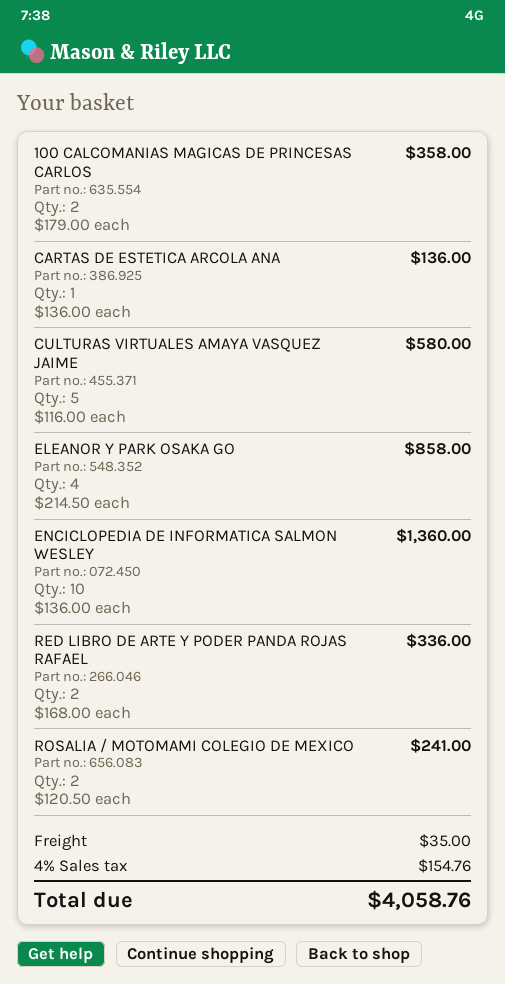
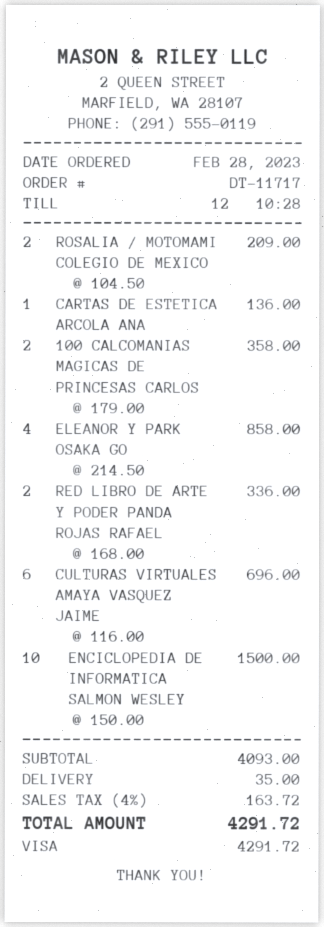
CULTURAS VIRTUALES AMAYA VASQUEZ JAIME: 5 x 116.00 = 580.00 -> 6 x 116.00 = 696.00
ENCICLOPEDIA DE INFORMATICA SALMON WESLEY: 10 x 136.00 = 1360.00 -> 10 x 150.00 = 1500.00
ROSALIA / MOTOMAMI COLEGIO DE MEXICO: 2 x 120.50 = 241.00 -> 2 x 104.50 = 209.00
tax: 4% = 154.76 -> 4% = 163.72
total: 4058.76 -> 4291.72

